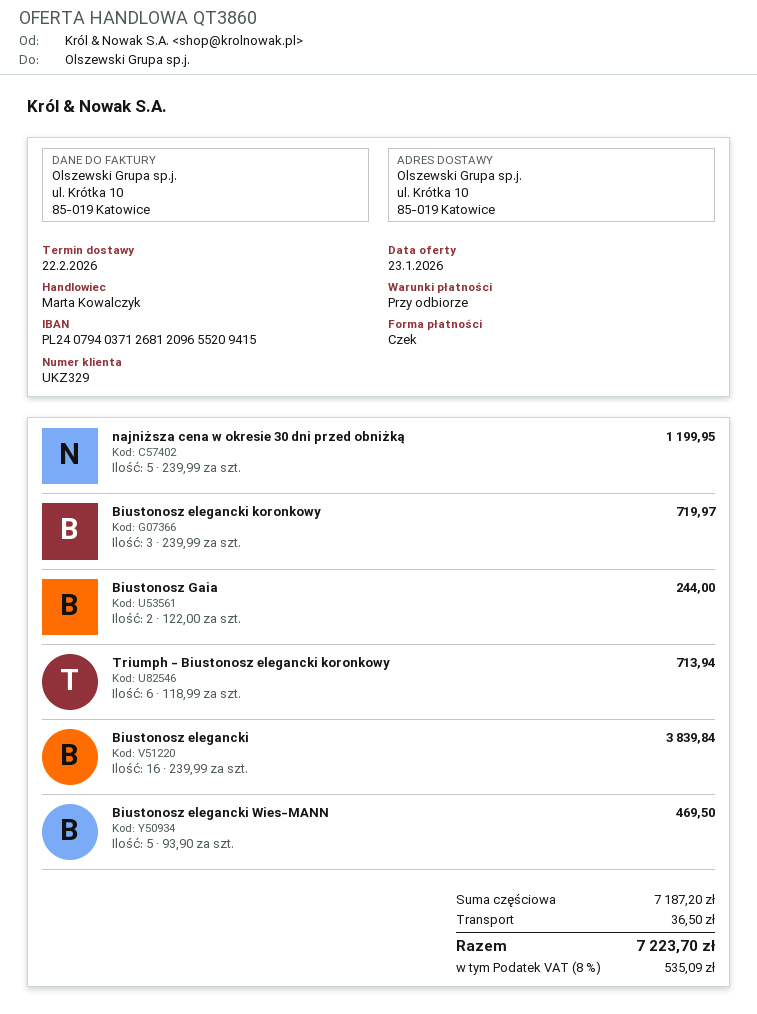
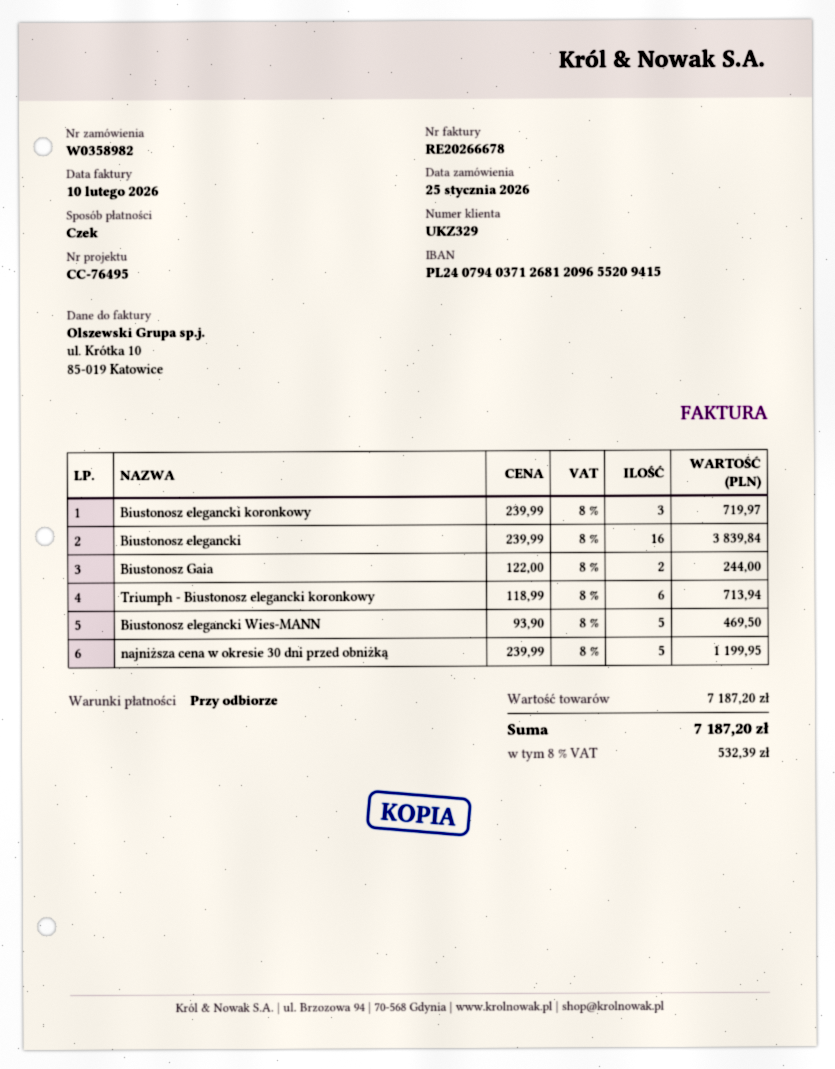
shipping: 36.50 -> none
tax: 8% = 535.09 -> 8% = 532.39
total: 7223.70 -> 7187.20

